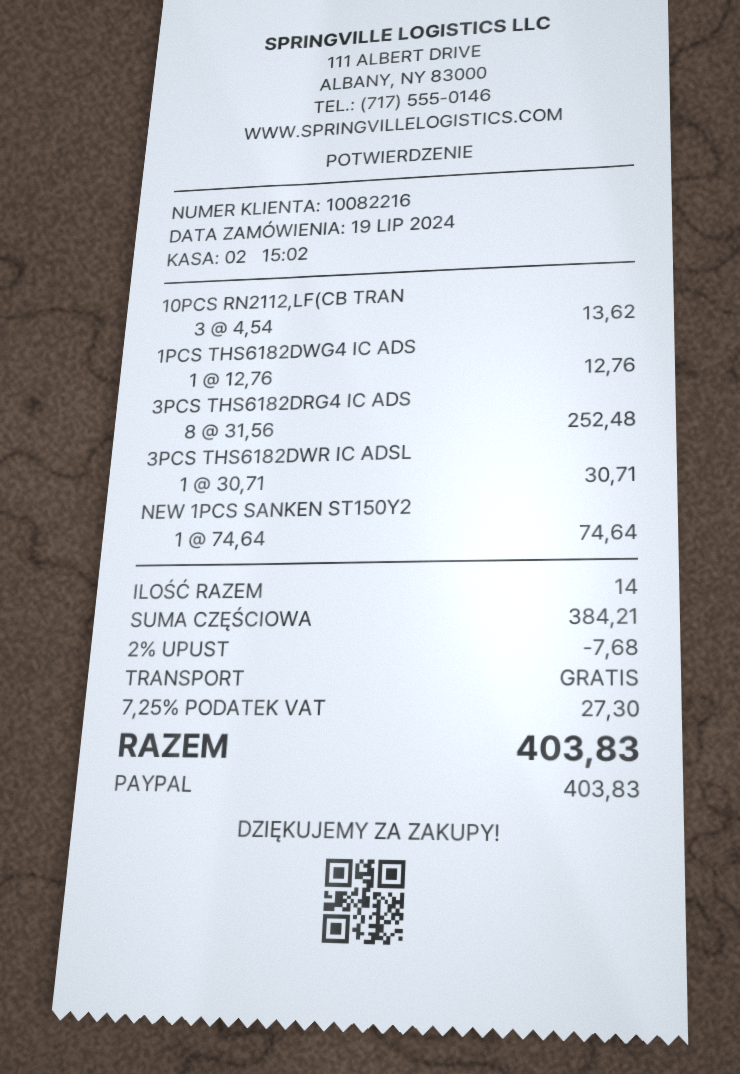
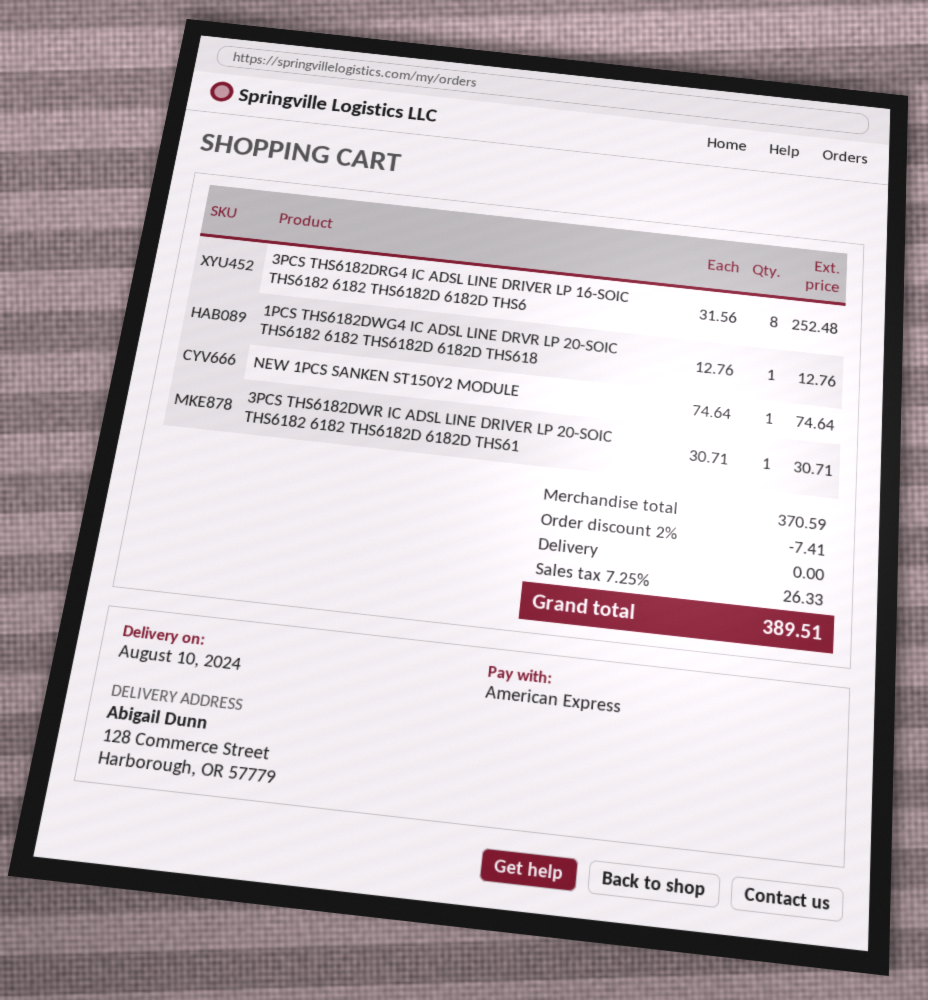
payment method: PayPal -> American Express
10PCS RN2112,LF(CB TRAN: 3 x 4.54 = 13.62 -> none
subtotal: 384.21 -> 370.59
discount: 2% = 7.68 -> 2% = 7.41
tax: 7.25% = 27.30 -> 7.25% = 26.33
total: 403.83 -> 389.51

